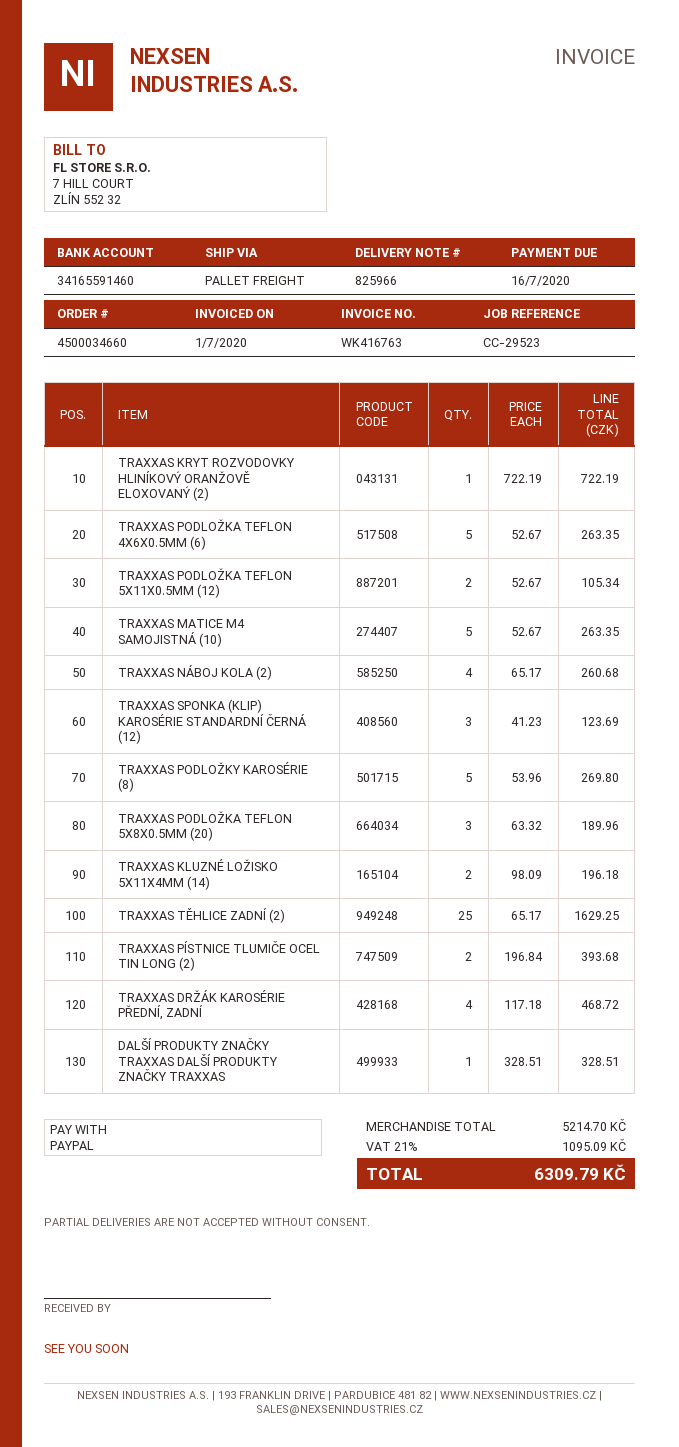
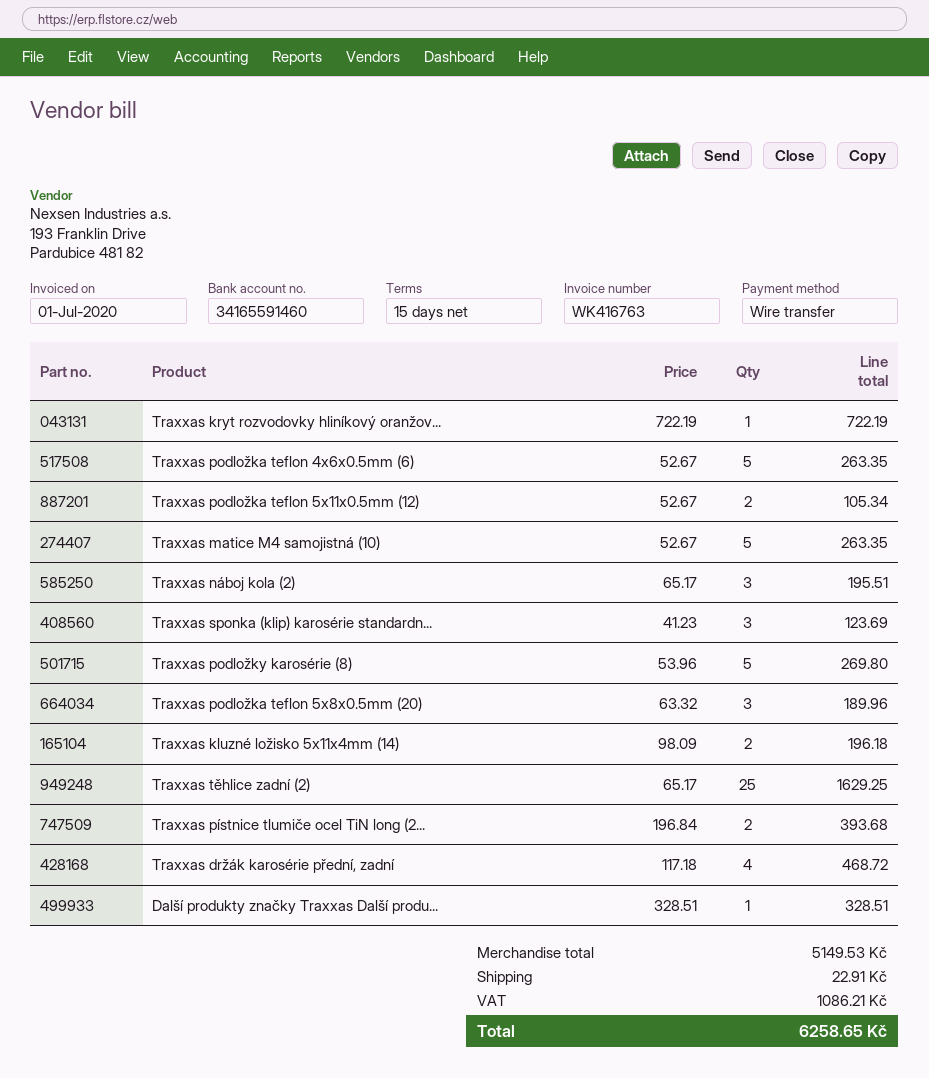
payment method: PayPal -> bank transfer
TRAXXAS NÁBOJ KOLA (2): 4 x 65.17 = 260.68 -> 3 x 65.17 = 195.51
subtotal: 5214.70 -> 5149.53
shipping: none -> 22.91
tax: 1095.09 -> 1086.21
total: 6309.79 -> 6258.65

